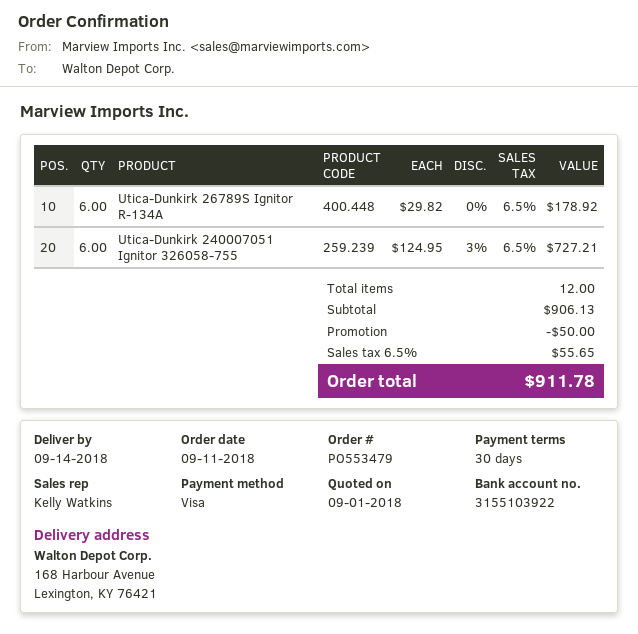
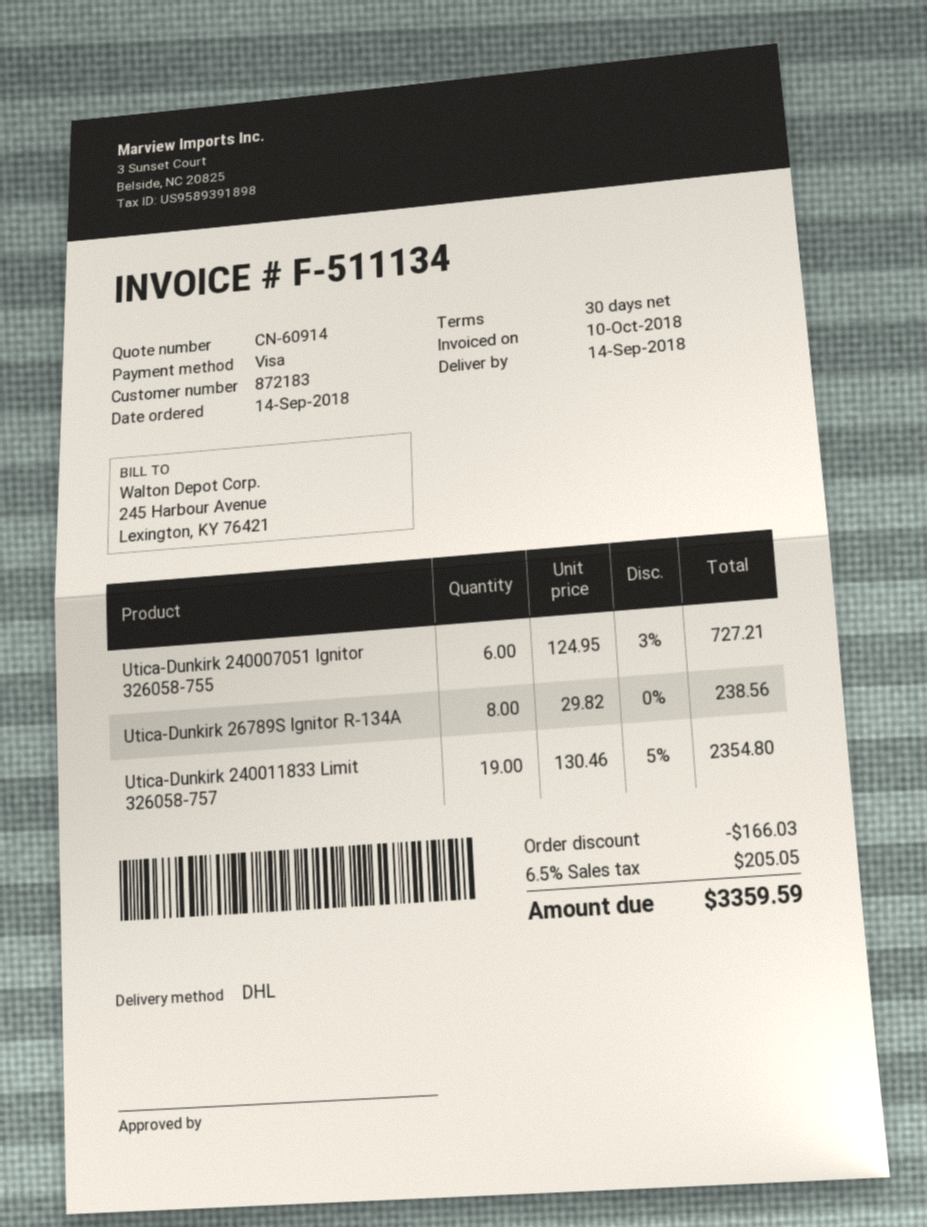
order date: 2018-09-11 -> 2018-09-14
Utica-Dunkirk 26789S Ignitor R-134A: 6 x 29.82 = 178.92 -> 8 x 29.82 = 238.56
Utica-Dunkirk 240011833 Limit 326058-757: none -> 19 x 130.46 - 5% = 2354.80
discount: 50.00 -> 166.03
tax: 6.5% = 55.65 -> 6.5% = 205.05
total: 911.78 -> 3359.59

